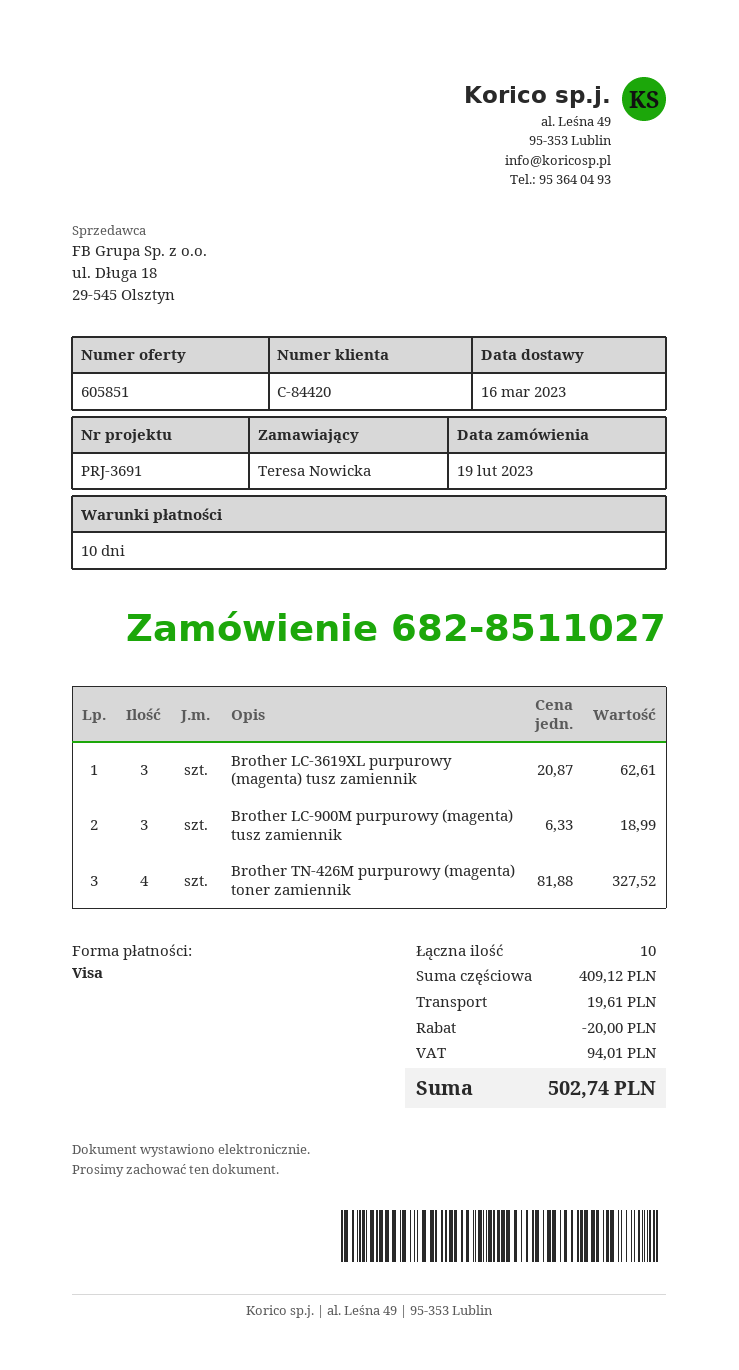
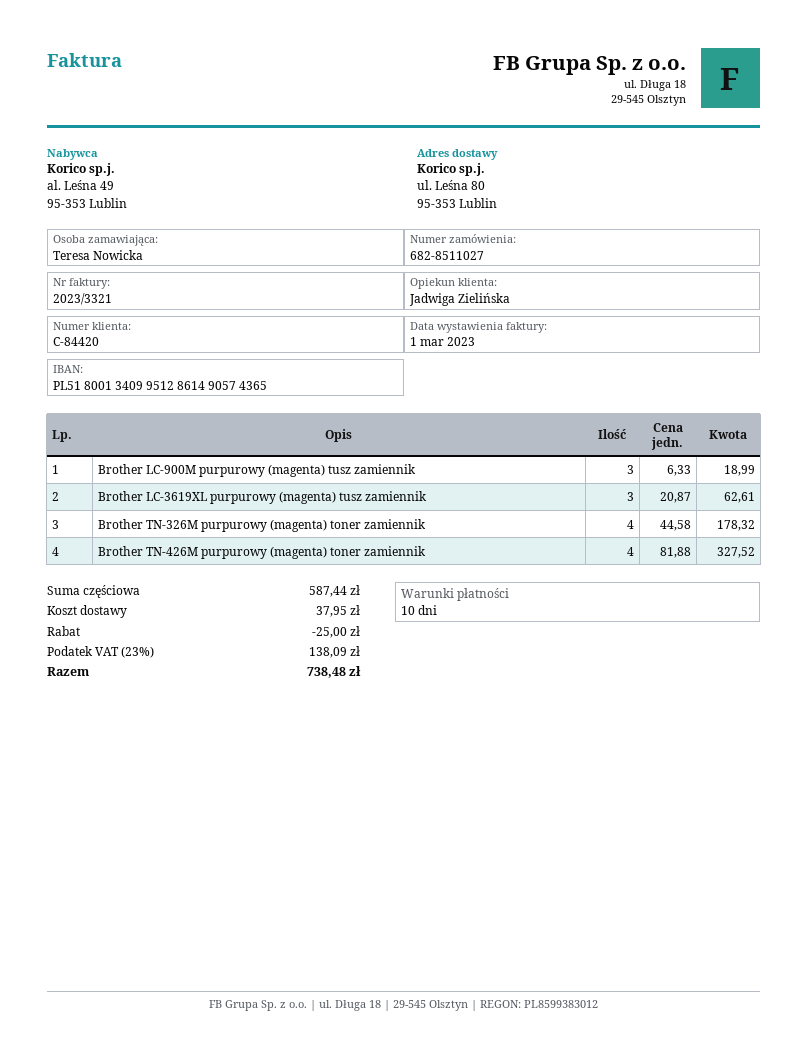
Brother TN-326M purpurowy (magenta) toner zamiennik: none -> 4 x 44.58 = 178.32
subtotal: 409.12 -> 587.44
discount: 20.00 -> 25.00
shipping: 19.61 -> 37.95
tax: 94.01 -> 138.09
total: 502.74 -> 738.48

